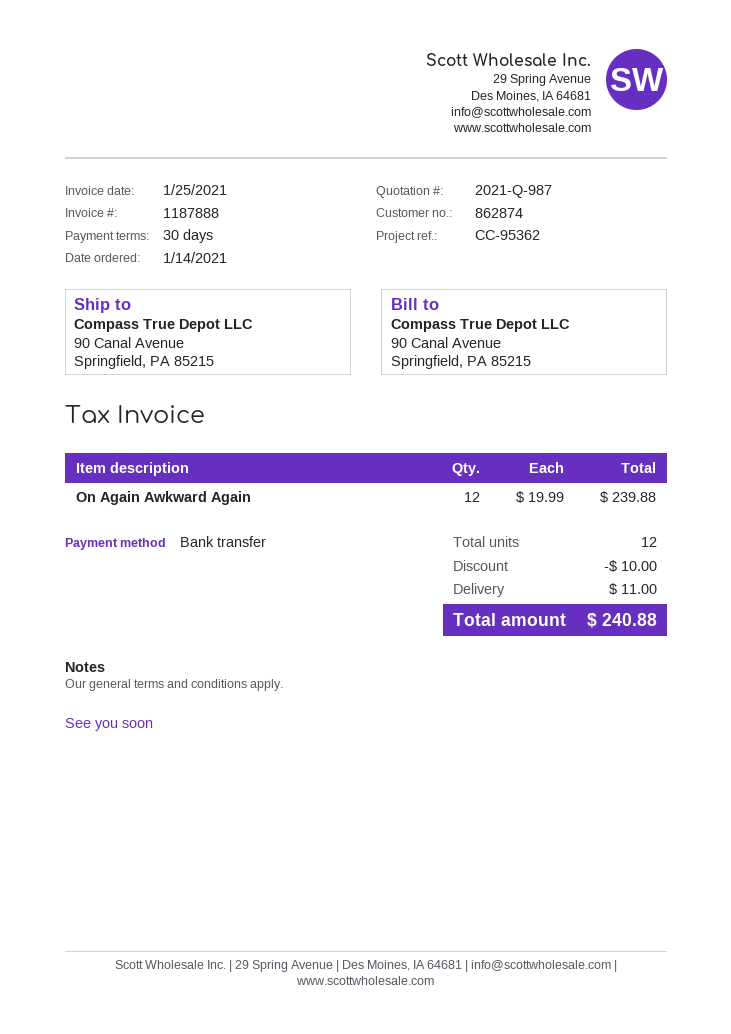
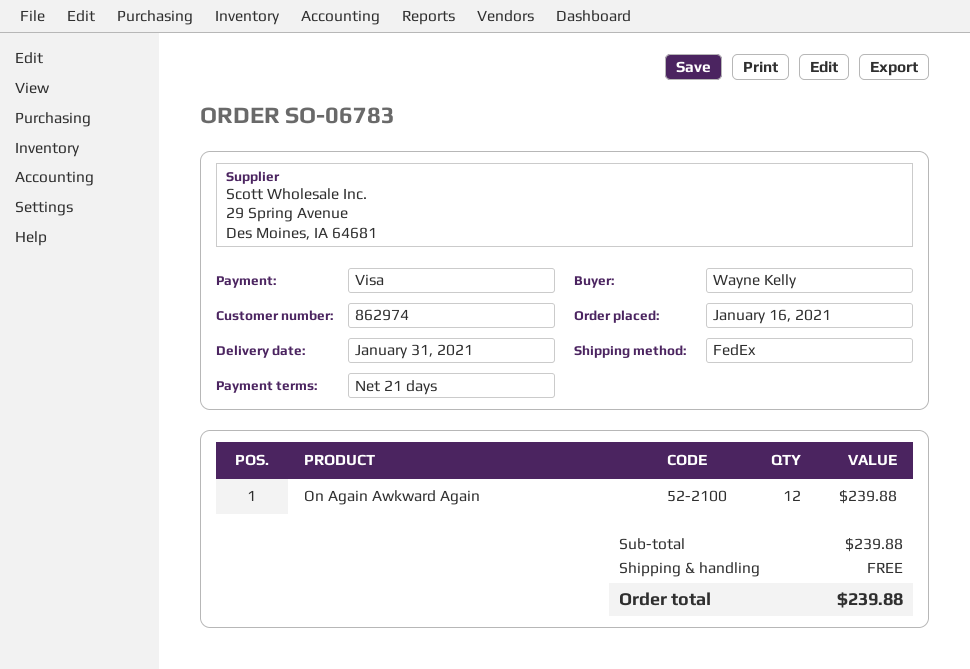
order date: 2021-01-14 -> 2021-01-16
payment terms: 30 days -> 21 days
customer number: 862874 -> 862974
payment method: bank transfer -> Visa
discount: 10.00 -> none
shipping: 11.00 -> 0.00
total: 240.88 -> 239.88

